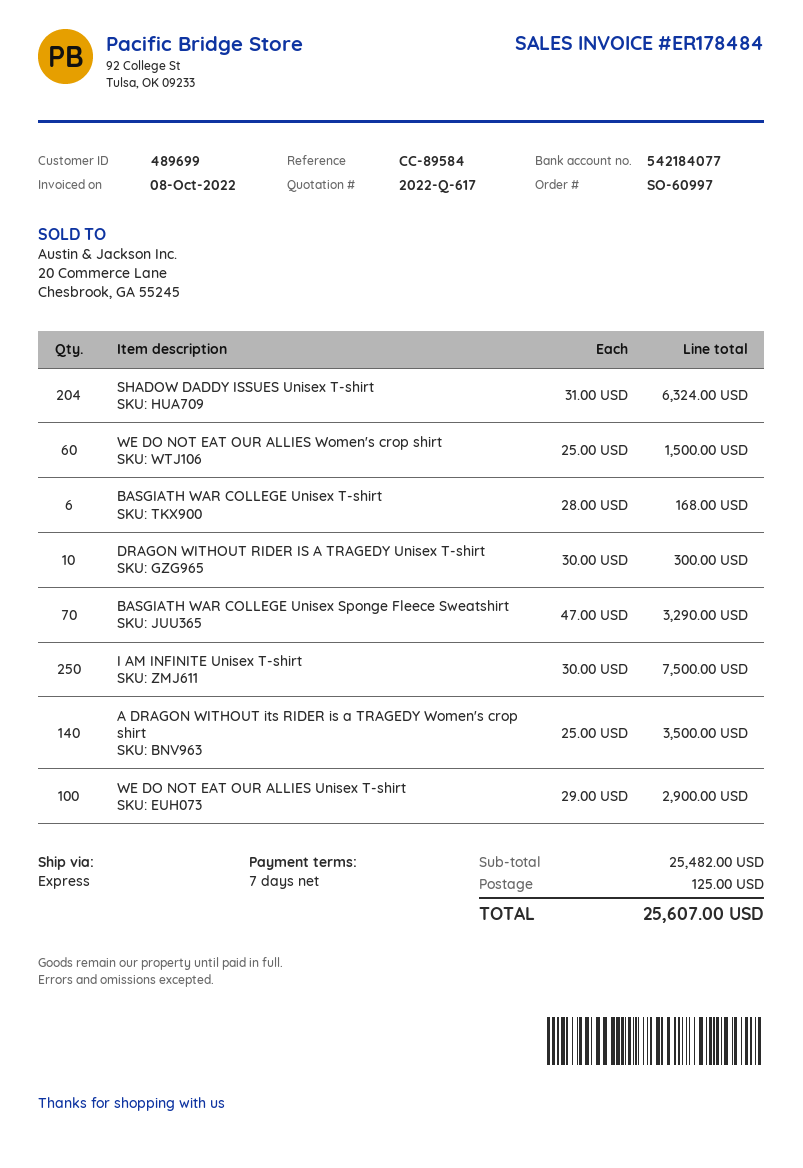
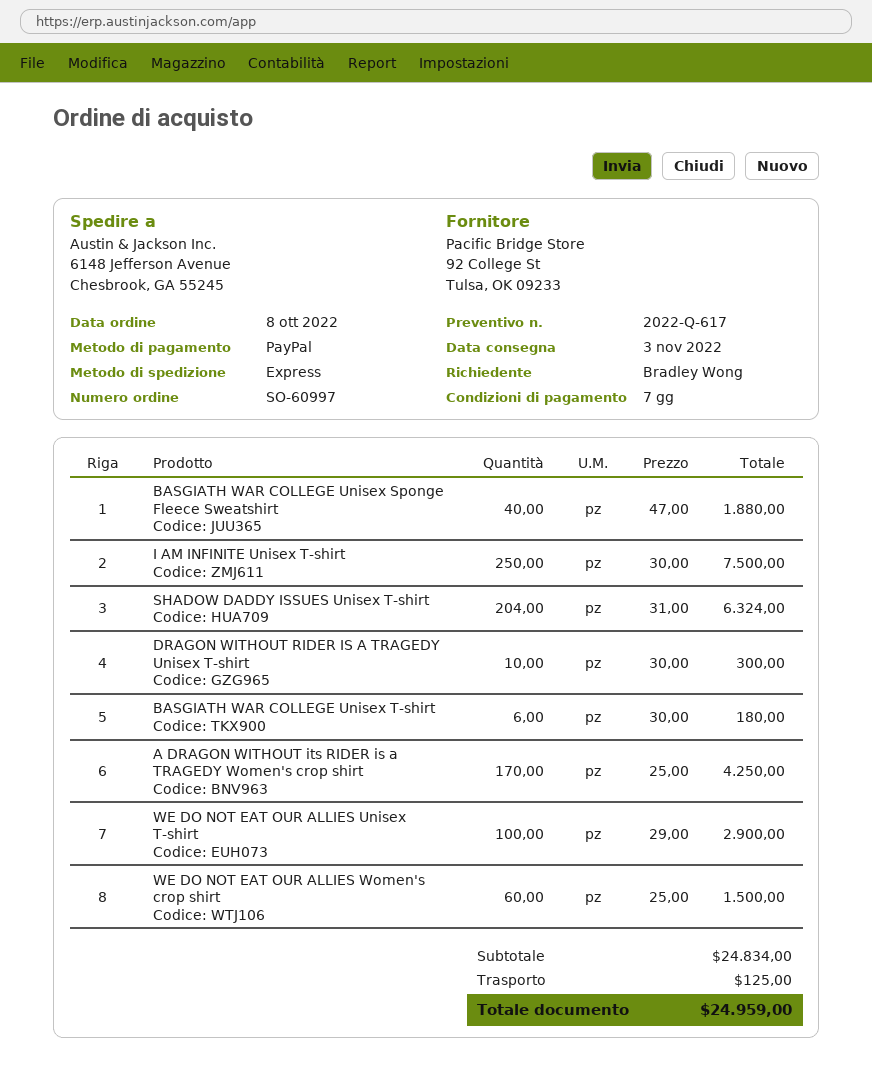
BASGIATH WAR COLLEGE Unisex T-shirt: 6 x 28.00 = 168.00 -> 6 x 30.00 = 180.00
BASGIATH WAR COLLEGE Unisex Sponge Fleece Sweatshirt: 70 x 47.00 = 3290.00 -> 40 x 47.00 = 1880.00
A DRAGON WITHOUT its RIDER is a TRAGEDY Women's crop shirt: 140 x 25.00 = 3500.00 -> 170 x 25.00 = 4250.00
subtotal: 25482.00 -> 24834.00
total: 25607.00 -> 24959.00

